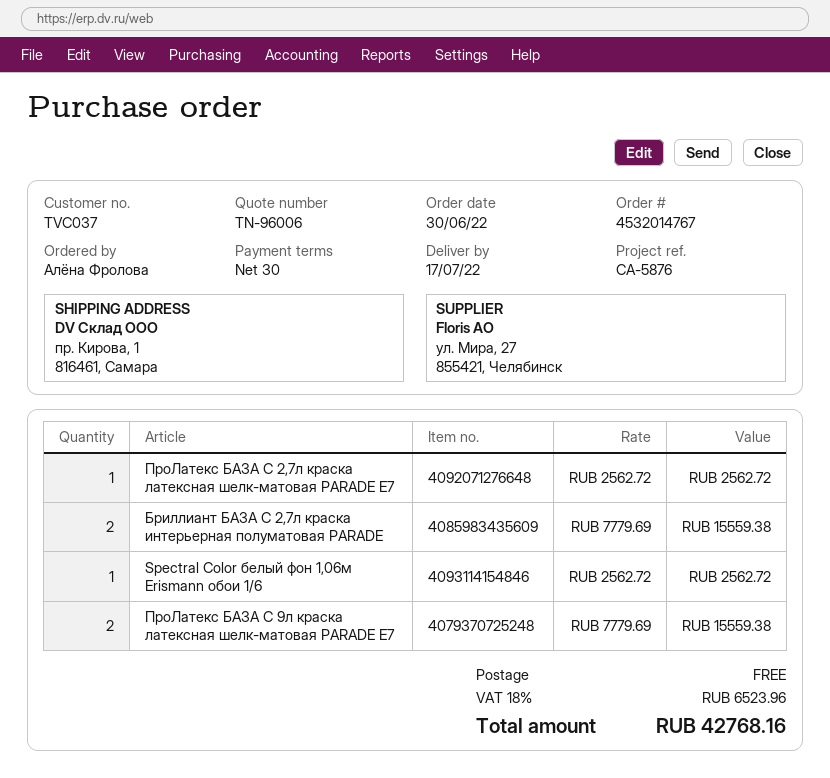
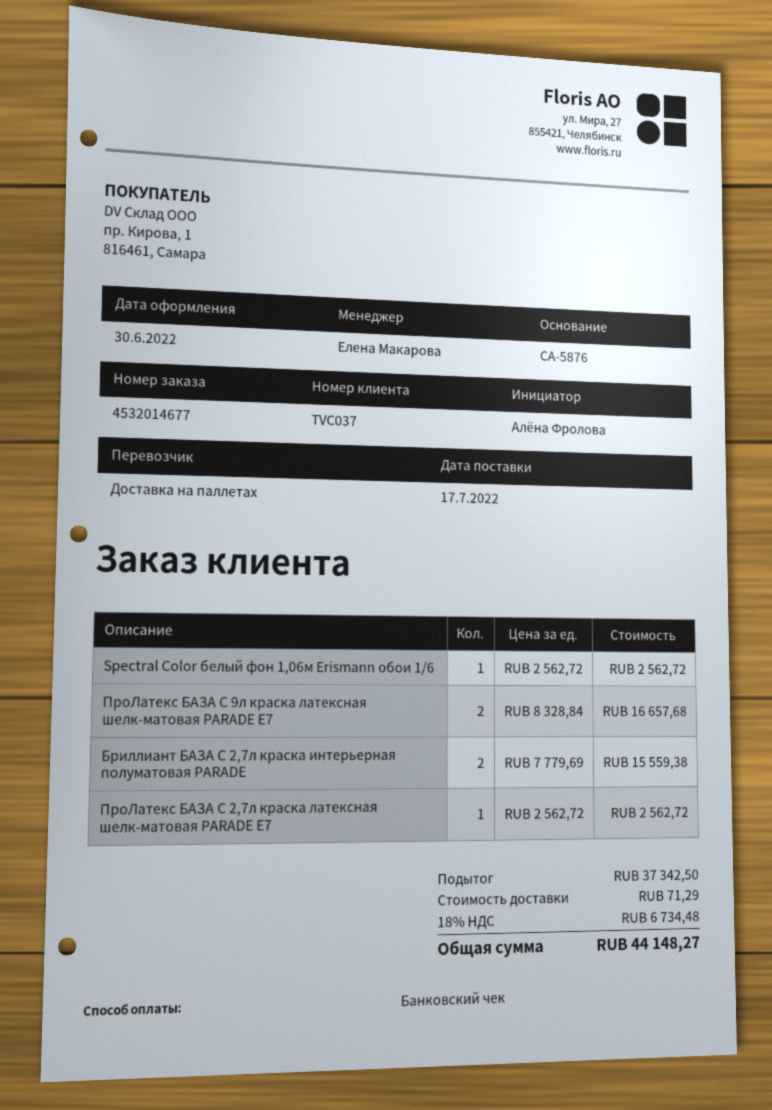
order number: 4532014767 -> 4532014677
ПроЛатекс БАЗА С 9л краска латексная шелк-матовая PARADE E7: 2 x 7779.69 = 15559.38 -> 2 x 8328.84 = 16657.68
shipping: 0.00 -> 71.29
tax: 18% = 6523.96 -> 18% = 6734.48
total: 42768.16 -> 44148.27

